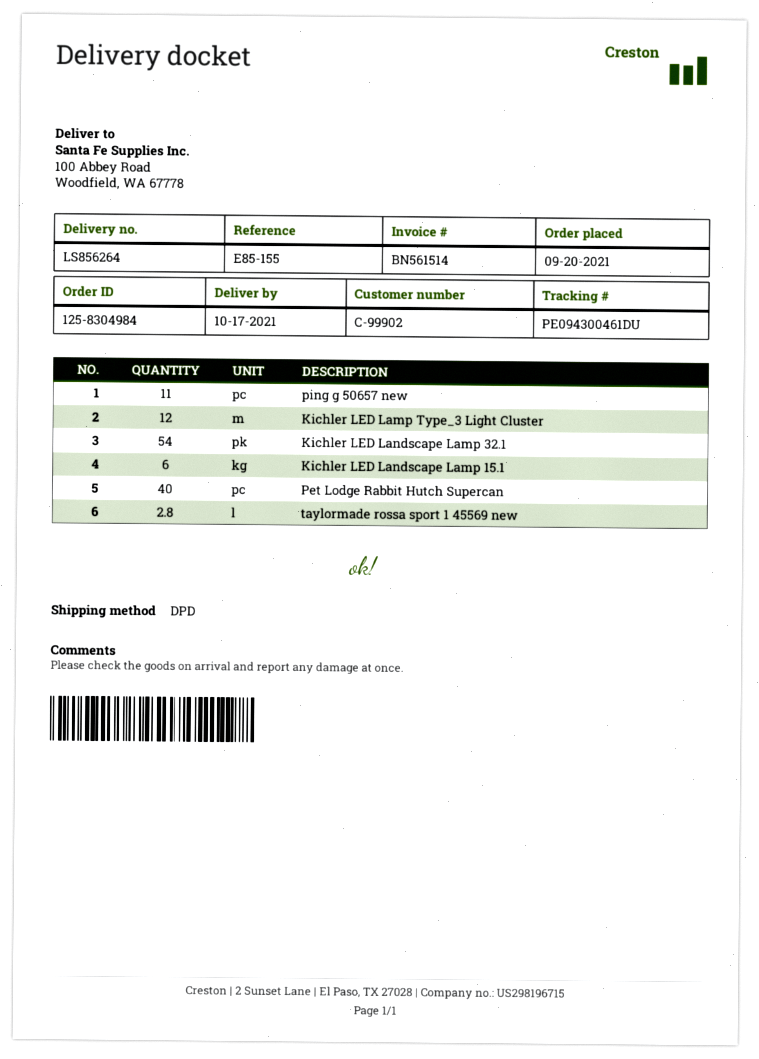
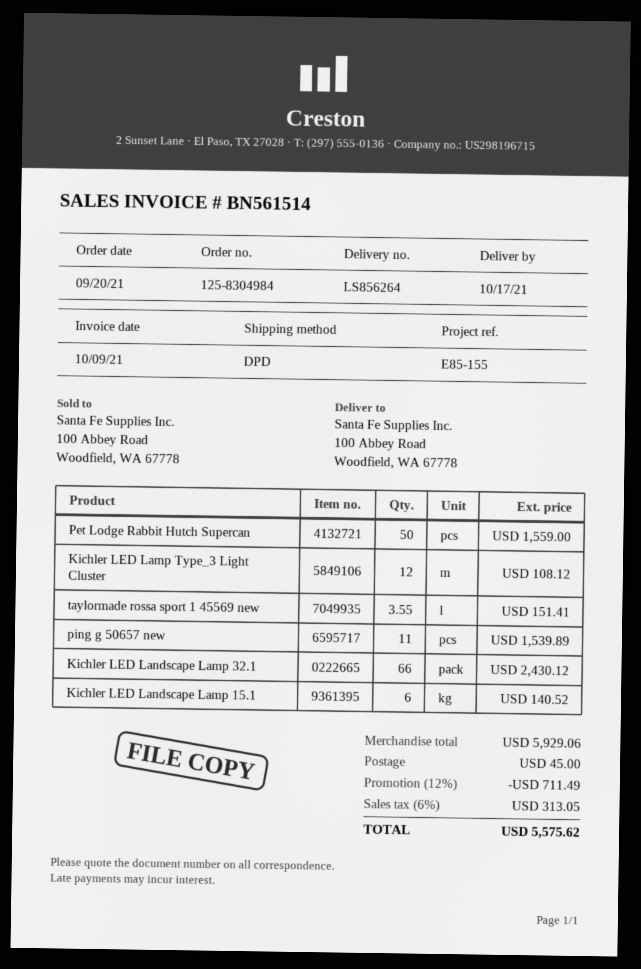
Kichler LED Landscape Lamp 32.1: 54 -> 66
Pet Lodge Rabbit Hutch Supercan: 40 -> 50
taylormade rossa sport 1 45569 new: 2.8 -> 3.55

